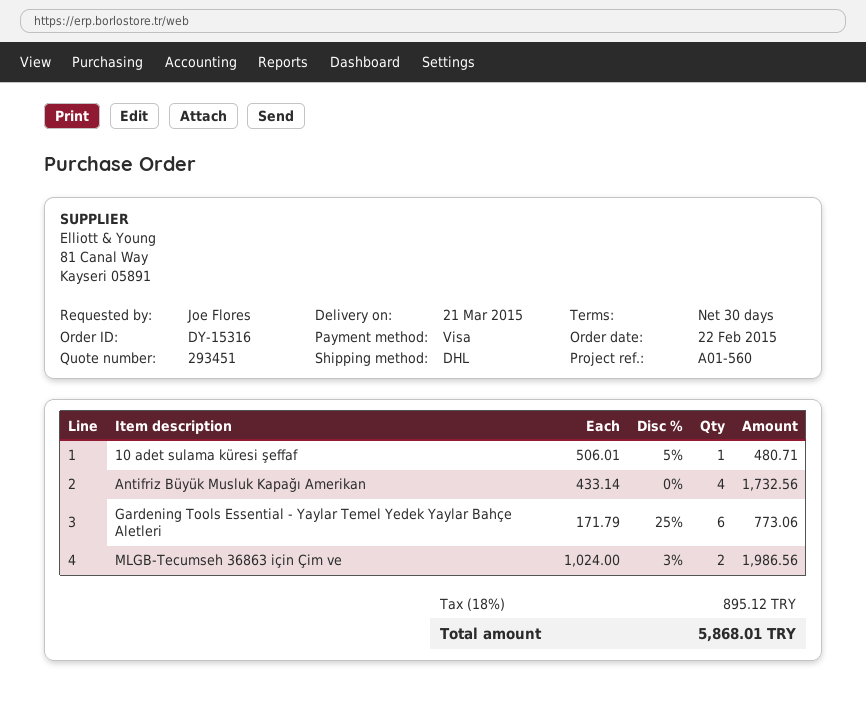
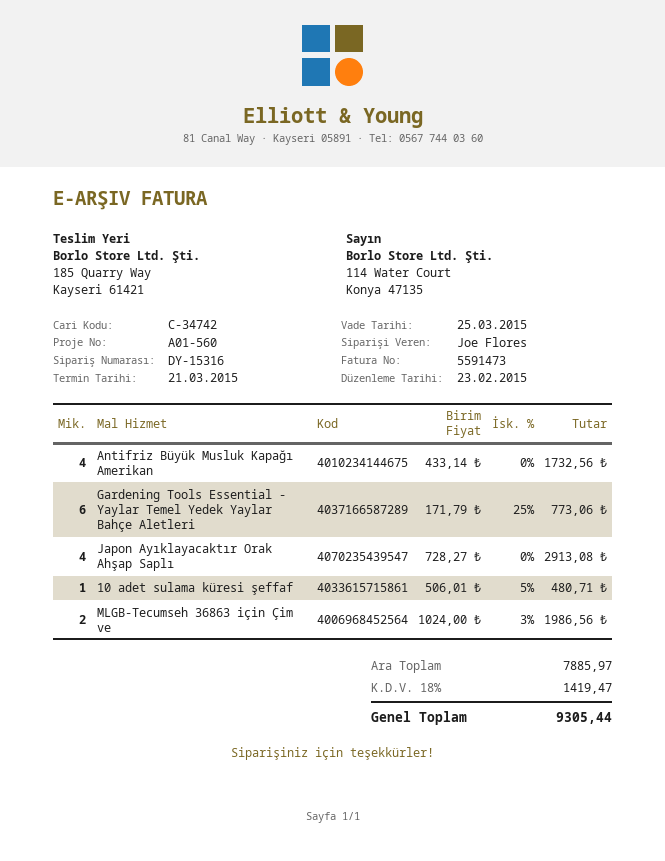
Japon Ayıklayacaktır Orak Ahşap Saplı: none -> 4 x 728.27 = 2913.08
tax: 18% = 895.12 -> 18% = 1419.47
total: 5868.01 -> 9305.44

